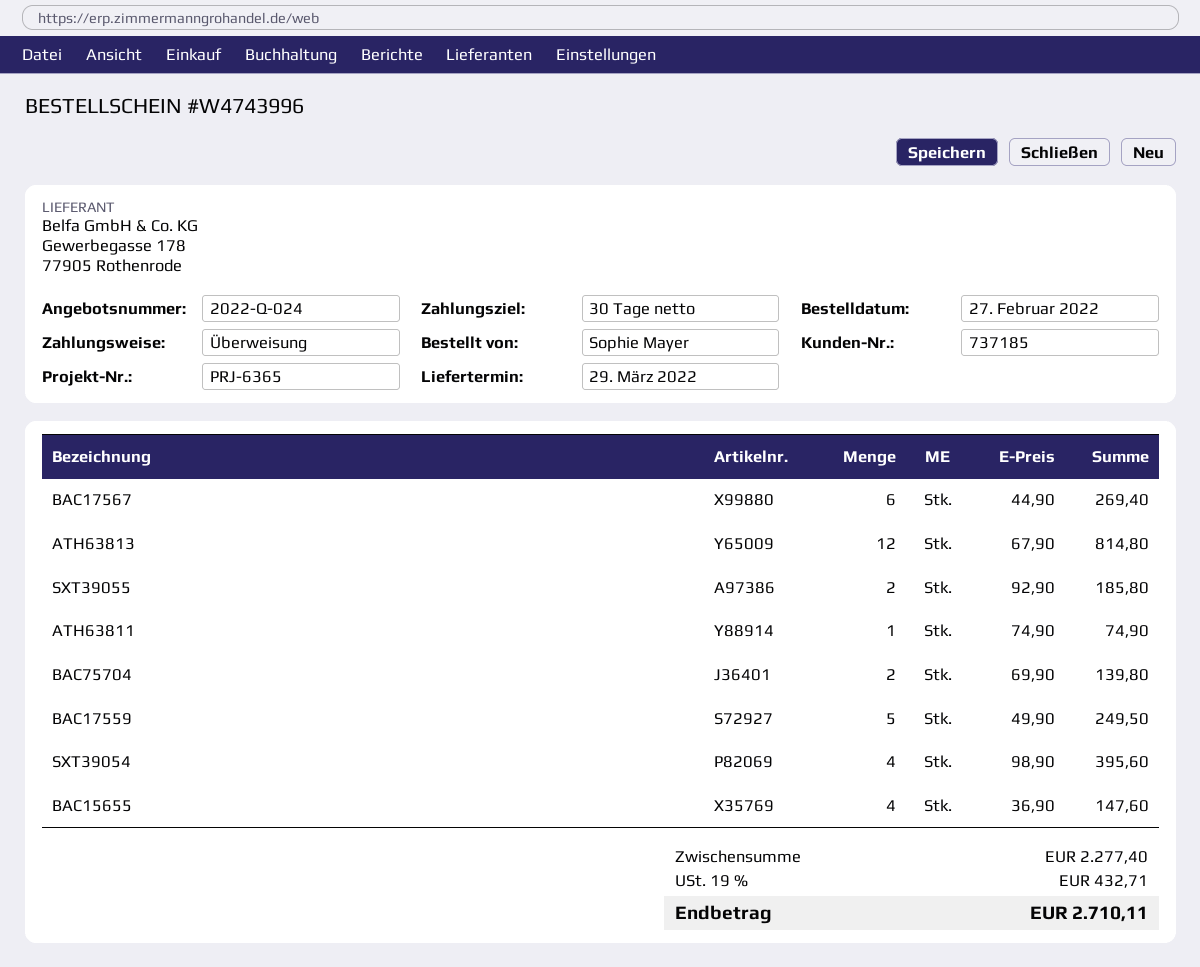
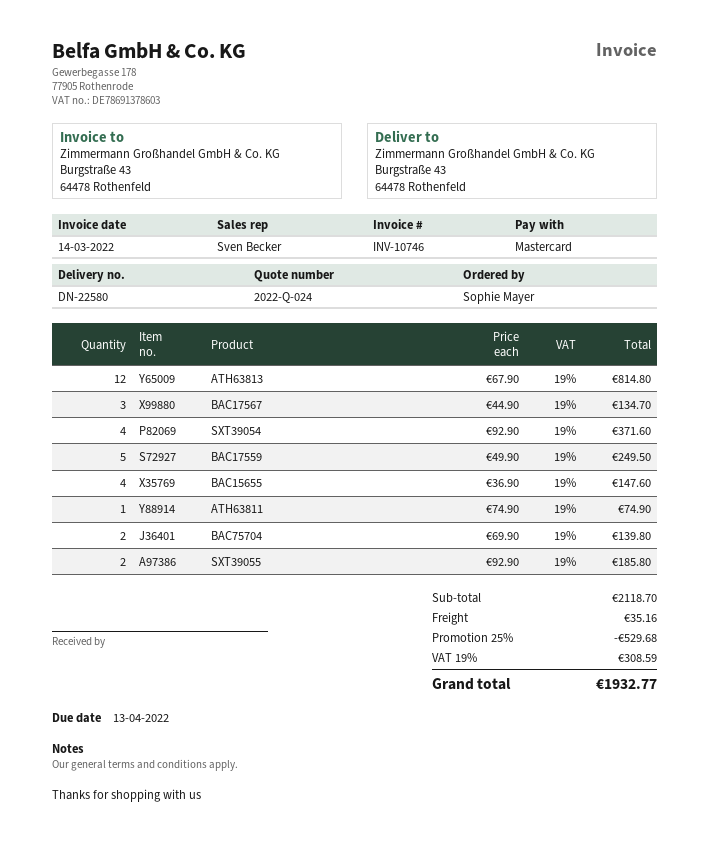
payment method: bank transfer -> Mastercard
BAC17567: 6 x 44.90 = 269.40 -> 3 x 44.90 = 134.70
SXT39054: 4 x 98.90 = 395.60 -> 4 x 92.90 = 371.60
subtotal: 2277.40 -> 2118.70
discount: none -> 25% = 529.68
shipping: none -> 35.16
tax: 19% = 432.71 -> 19% = 308.59
total: 2710.11 -> 1932.77

